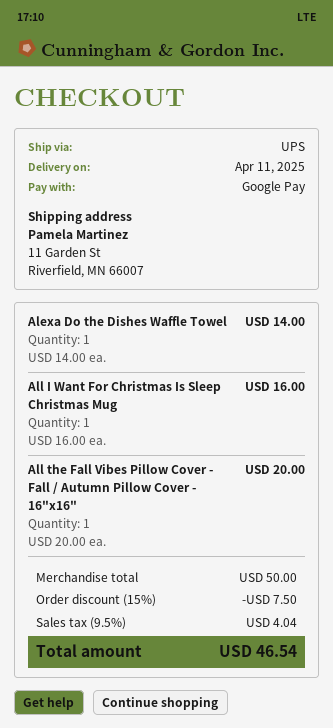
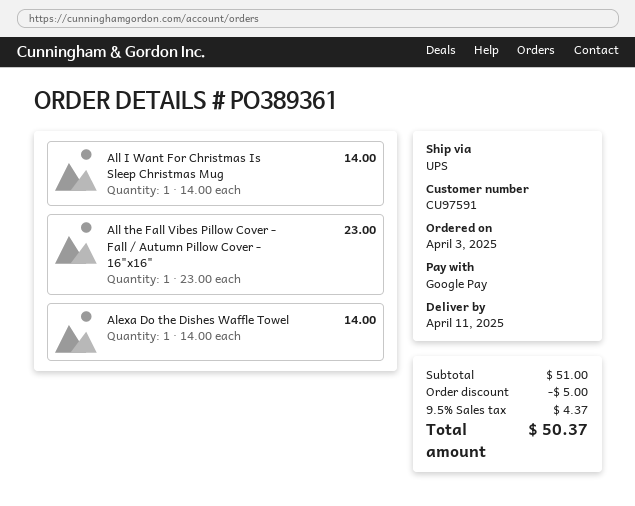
All I Want For Christmas Is Sleep Christmas Mug: 1 x 16.00 = 16.00 -> 1 x 14.00 = 14.00
All the Fall Vibes Pillow Cover - Fall / Autumn Pillow Cover - 16"x16": 1 x 20.00 = 20.00 -> 1 x 23.00 = 23.00
subtotal: 50.00 -> 51.00
discount: 7.50 -> 5.00
tax: 9.5% = 4.04 -> 9.5% = 4.37
total: 46.54 -> 50.37

